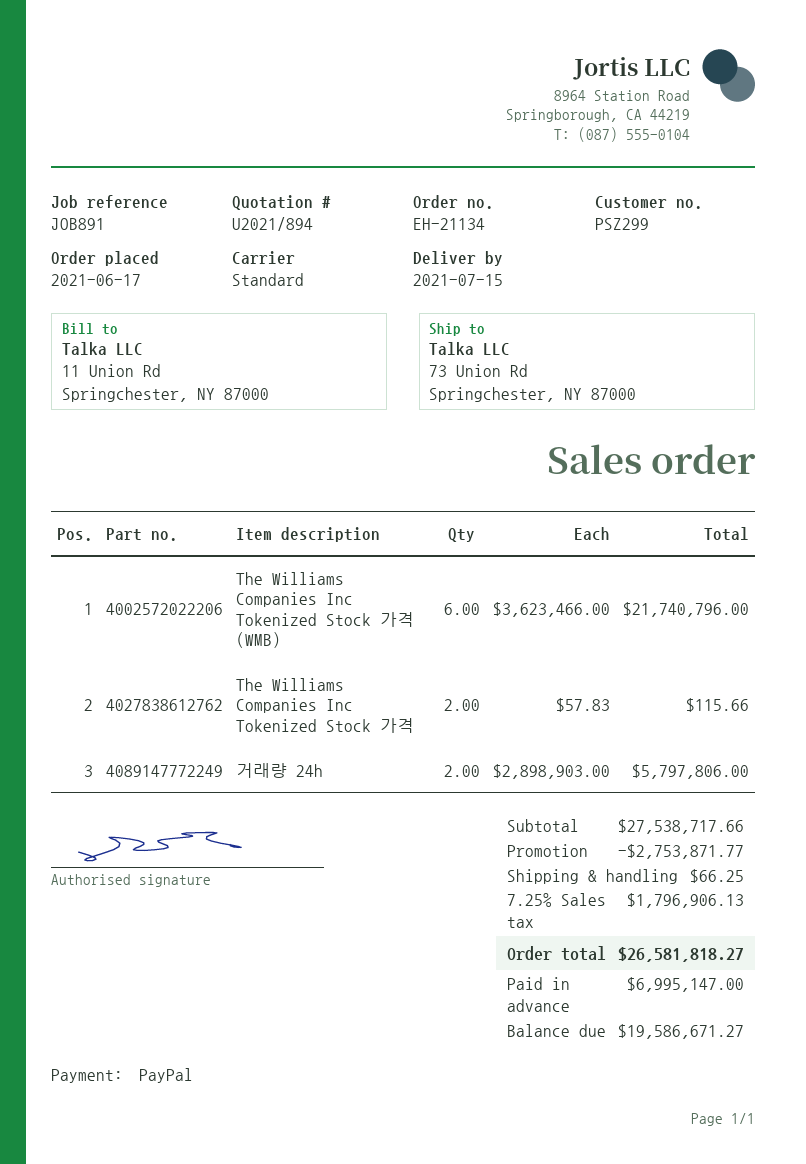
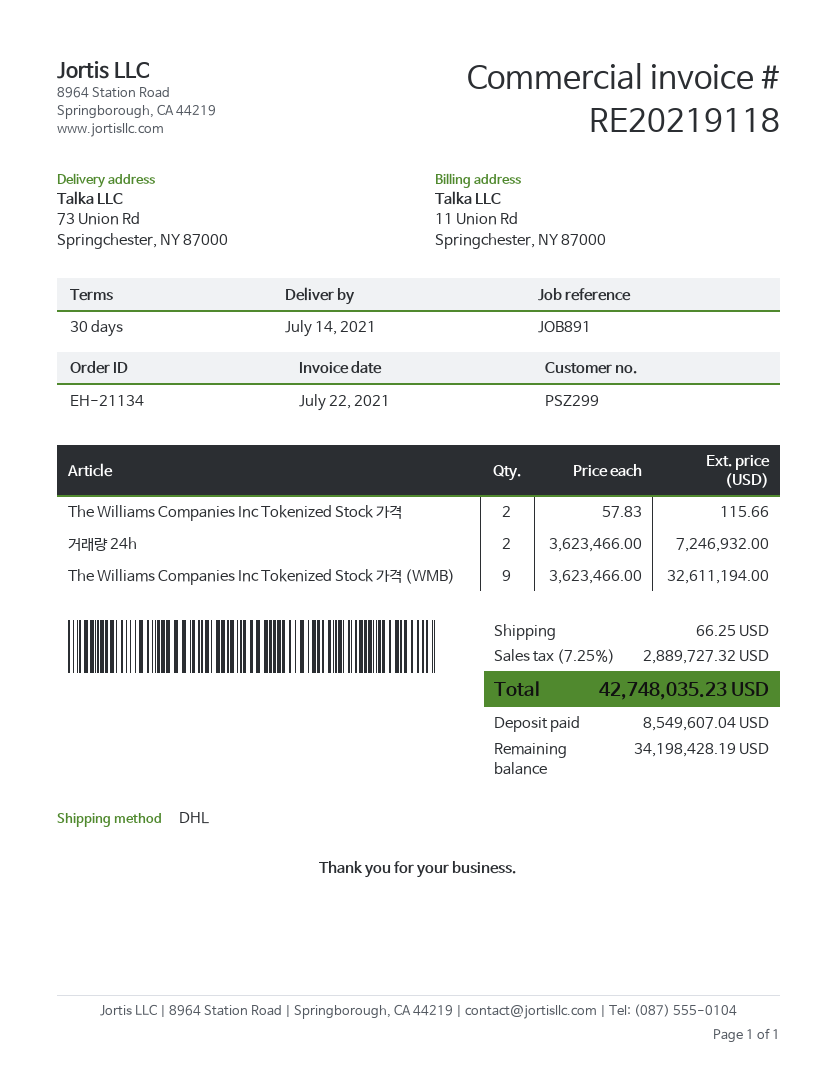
delivery date: 2021-07-15 -> 2021-07-14
shipping method: standard -> DHL
The Williams Companies Inc Tokenized Stock 가격 (WMB): 6 x 3623466.00 = 21740796.00 -> 9 x 3623466.00 = 32611194.00
거래량 24h: 2 x 2898903.00 = 5797806.00 -> 2 x 3623466.00 = 7246932.00
discount: 2753871.77 -> none
tax: 7.25% = 1796906.13 -> 7.25% = 2889727.32
total: 26581818.27 -> 42748035.23
deposit: 6995147.00 -> 8549607.04
balance: 19586671.27 -> 34198428.19

